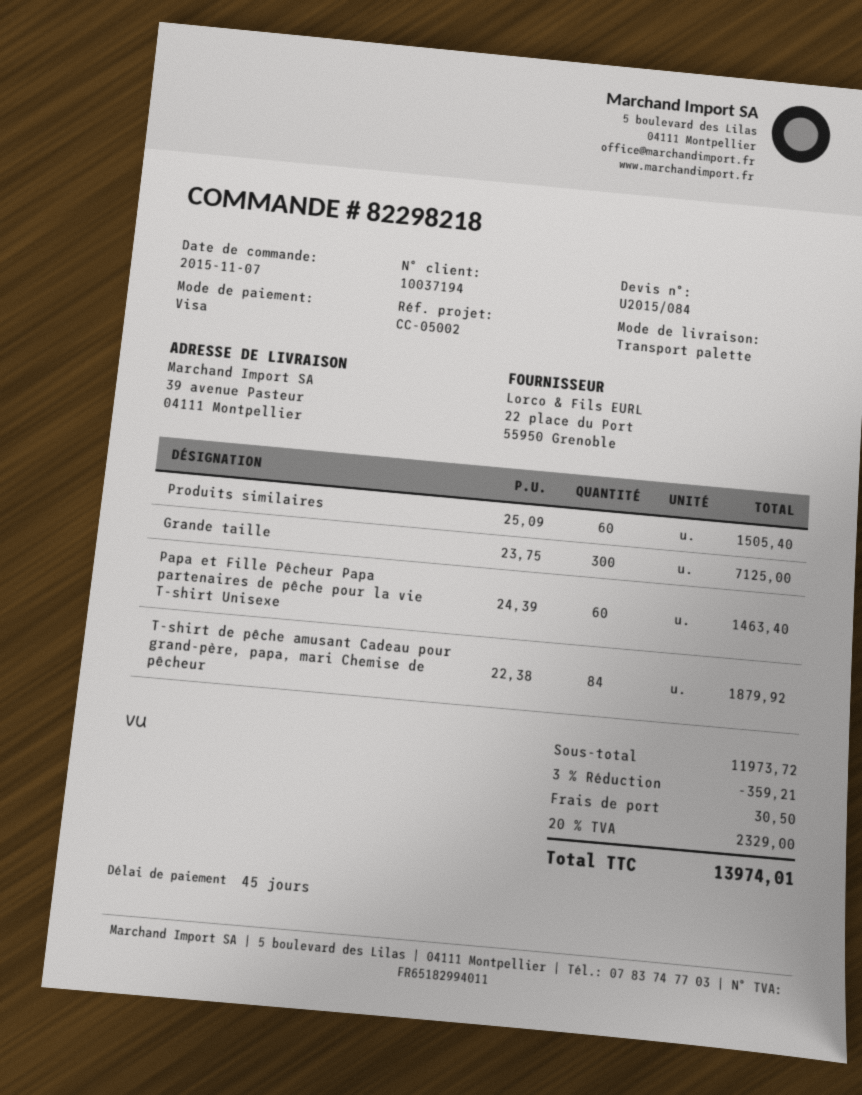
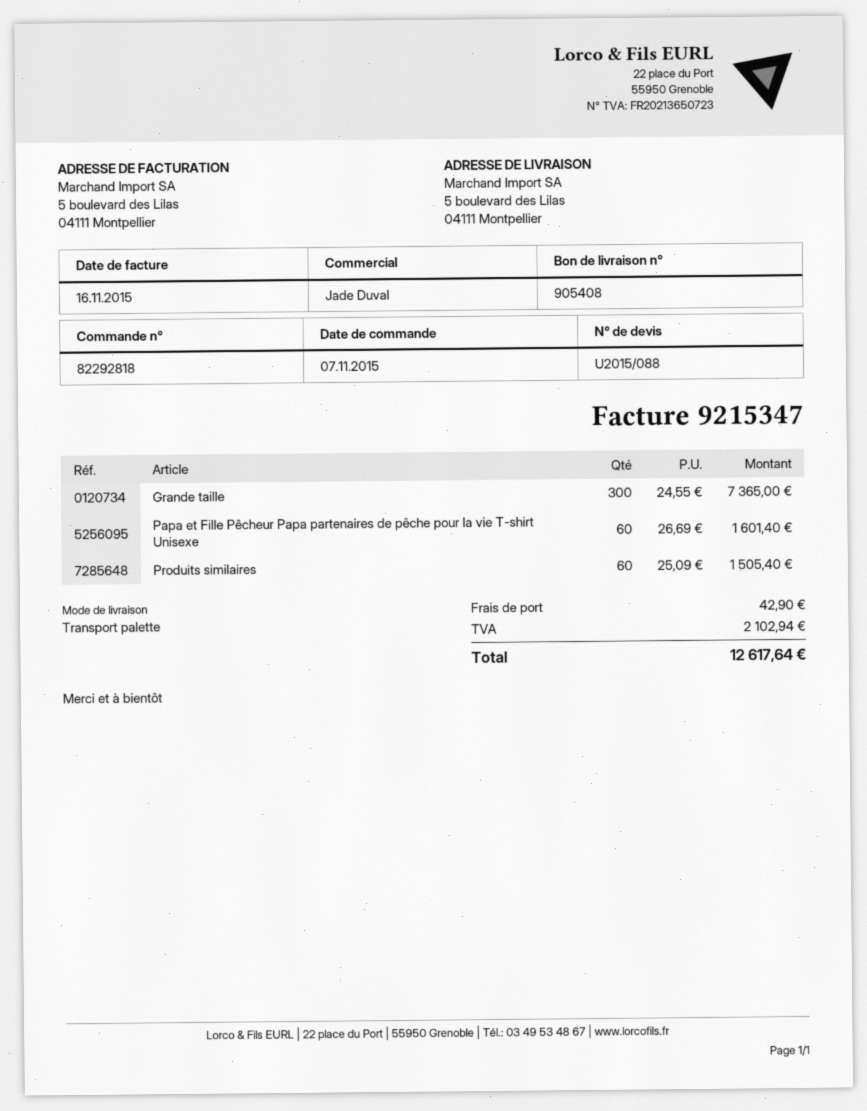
quote number: U2015/084 -> U2015/088
order number: 82298218 -> 82292818
ship to: 39 avenue Pasteur, 04111 Montpellier -> 5 boulevard des Lilas, 04111 Montpellier
Grande taille: 300 x 23.75 = 7125.00 -> 300 x 24.55 = 7365.00
Papa et Fille Pêcheur Papa partenaires de pêche pour la vie T-shirt Unisexe: 60 x 24.39 = 1463.40 -> 60 x 26.69 = 1601.40
T-shirt de pêche amusant Cadeau pour grand-père, papa, mari Chemise de pêcheur: 84 x 22.38 = 1879.92 -> none
discount: 3% = 359.21 -> none
shipping: 30.50 -> 42.90
tax: 2329.00 -> 2102.94
total: 13974.01 -> 12617.64

